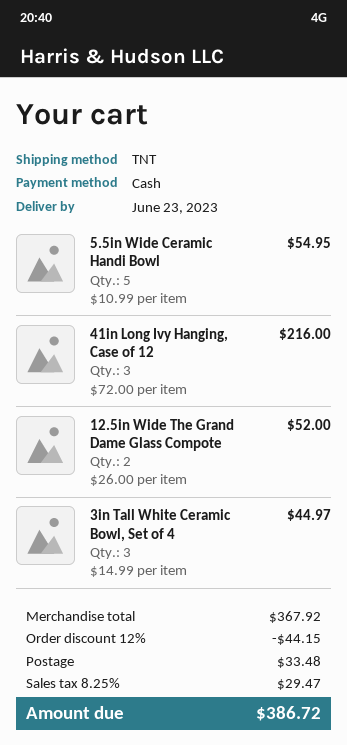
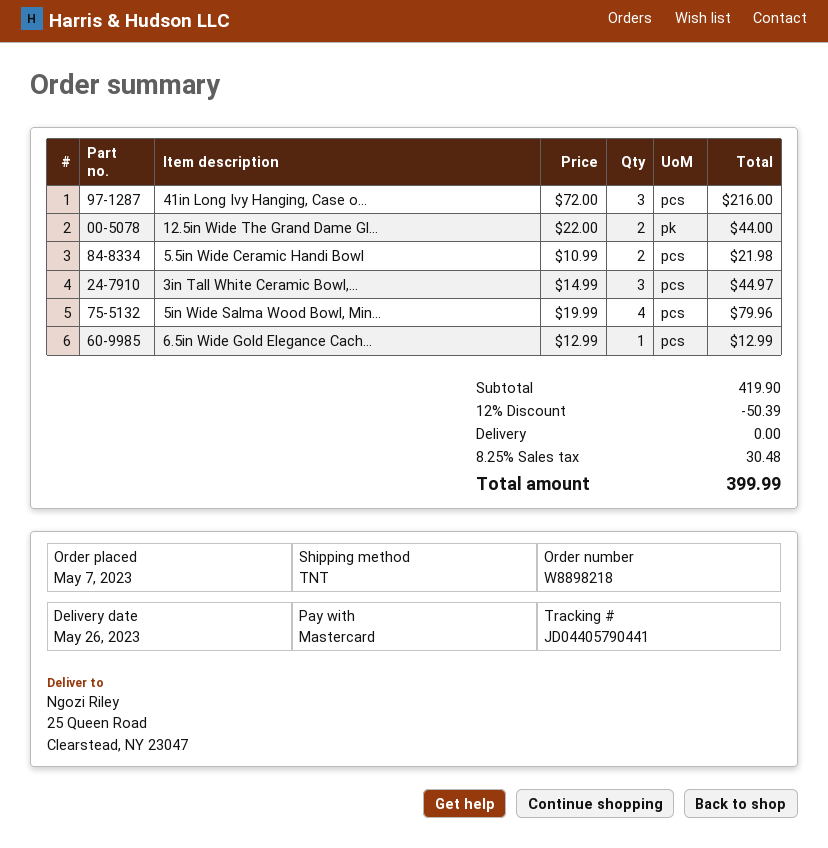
delivery date: 2023-06-23 -> 2023-05-26
payment method: cash -> Mastercard
5.5in Wide Ceramic Handi Bowl: 5 x 10.99 = 54.95 -> 2 x 10.99 = 21.98
12.5in Wide The Grand Dame Glass Compote: 2 x 26.00 = 52.00 -> 2 x 22.00 = 44.00
5in Wide Salma Wood Bowl, Min...: none -> 4 x 19.99 = 79.96
6.5in Wide Gold Elegance Cach...: none -> 1 x 12.99 = 12.99
subtotal: 367.92 -> 419.90
discount: 12% = 44.15 -> 12% = 50.39
shipping: 33.48 -> 0.00
tax: 8.25% = 29.47 -> 8.25% = 30.48
total: 386.72 -> 399.99

